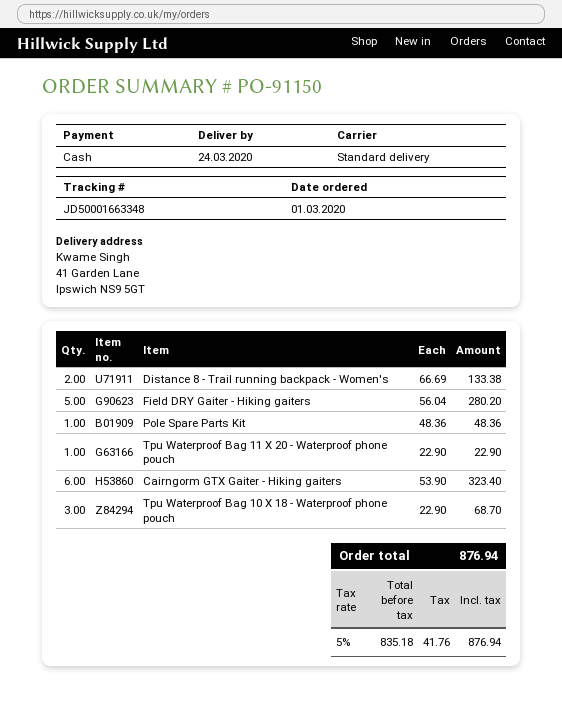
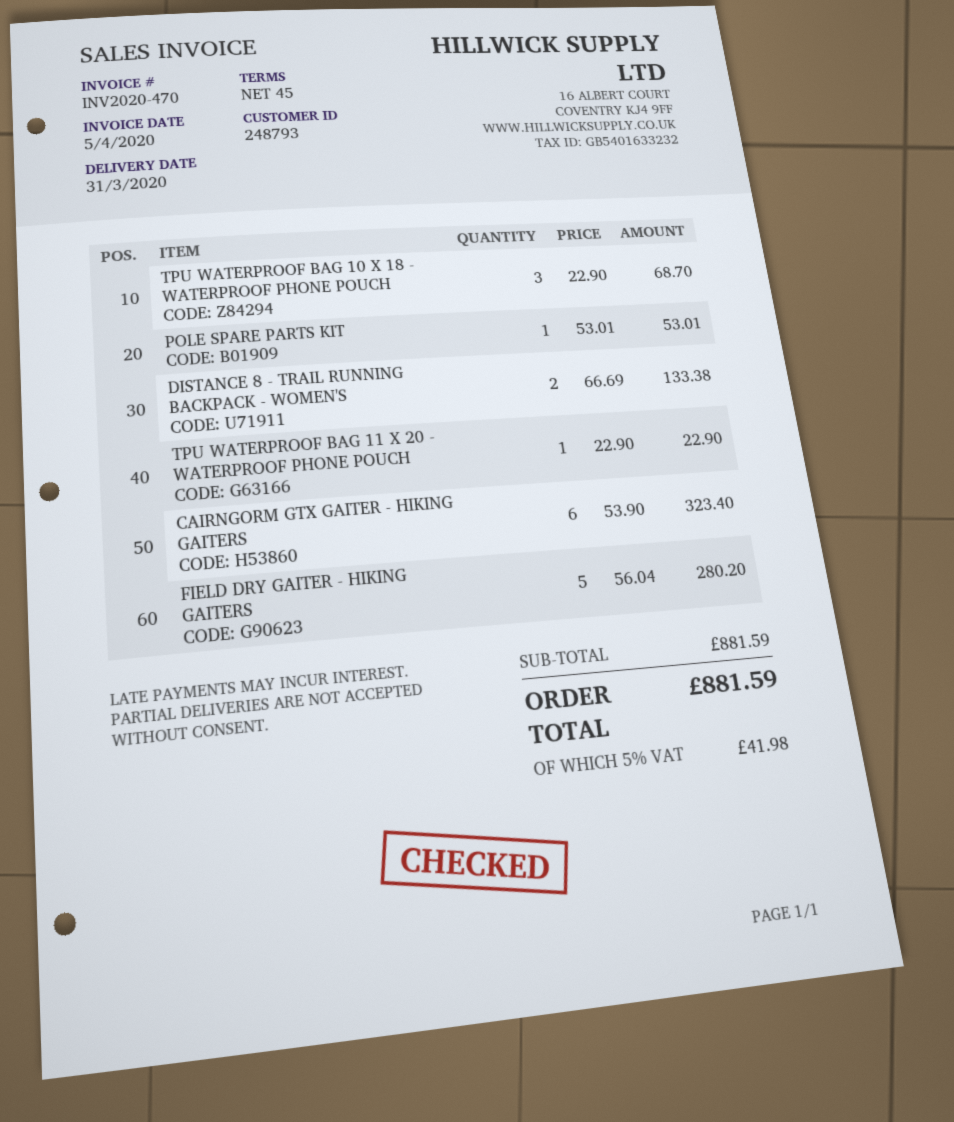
delivery date: 2020-03-24 -> 2020-03-31
Pole Spare Parts Kit: 1 x 48.36 = 48.36 -> 1 x 53.01 = 53.01
tax: 5% = 41.76 -> 5% = 41.98
total: 876.94 -> 881.59

